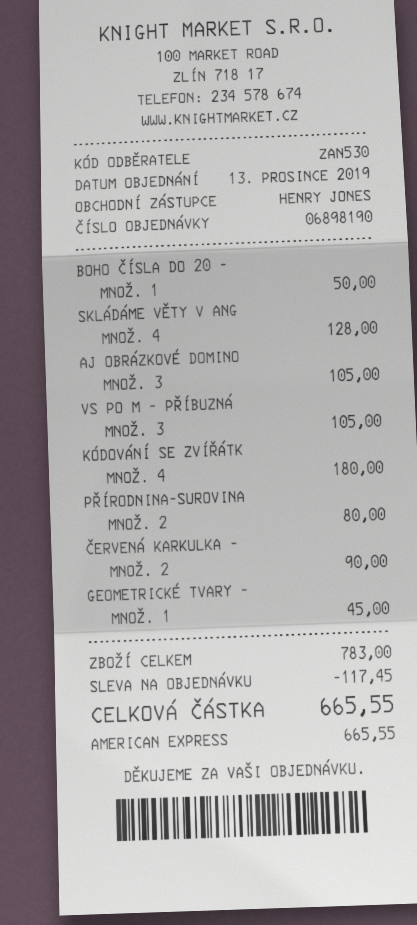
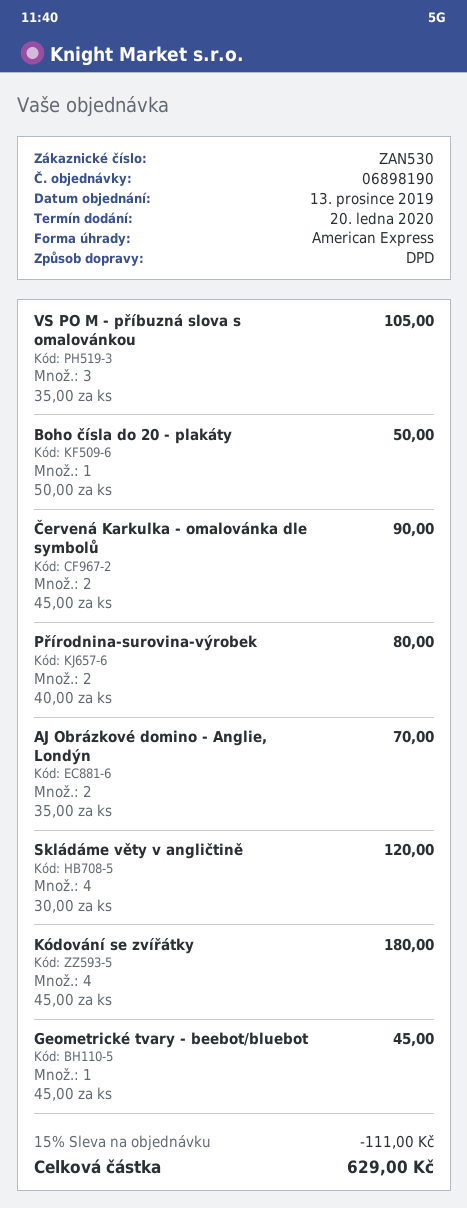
SKLÁDÁME VĚTY V ANG: 4 for 128.00 -> 4 for 120.00
AJ OBRÁZKOVÉ DOMINO: 3 for 105.00 -> 2 for 70.00
discount: 117.45 -> 111.00
total: 665.55 -> 629.00

